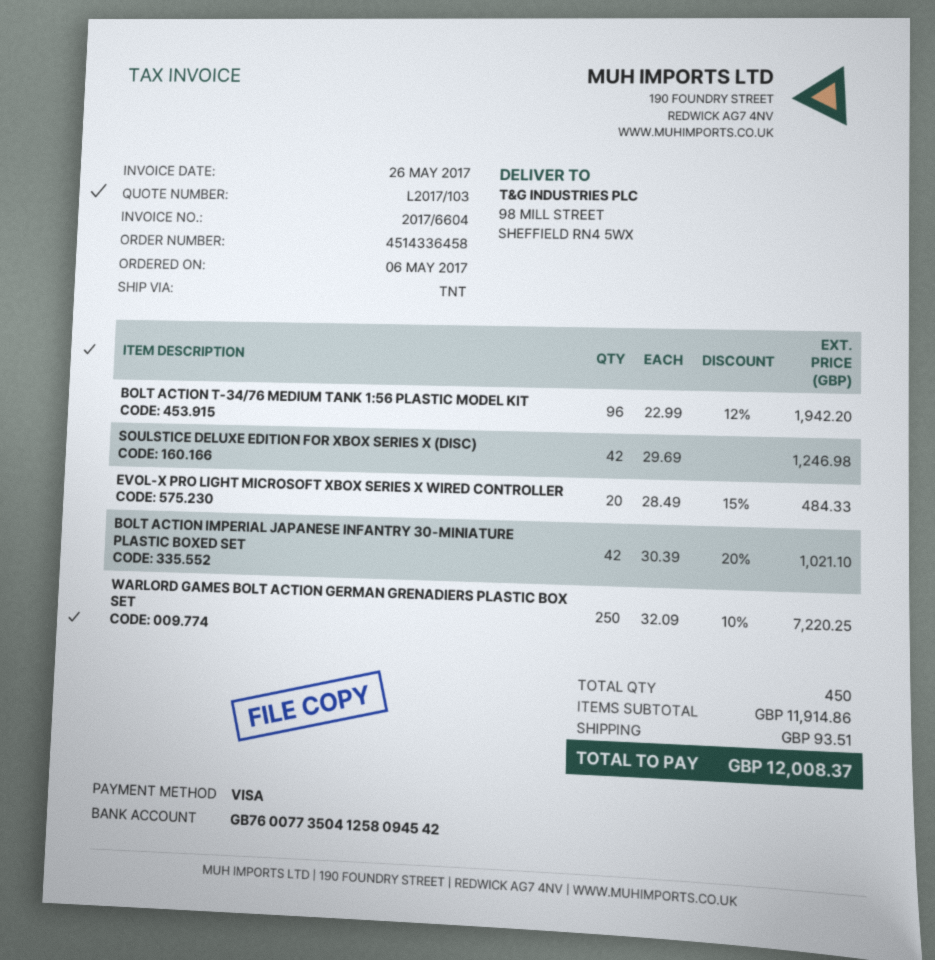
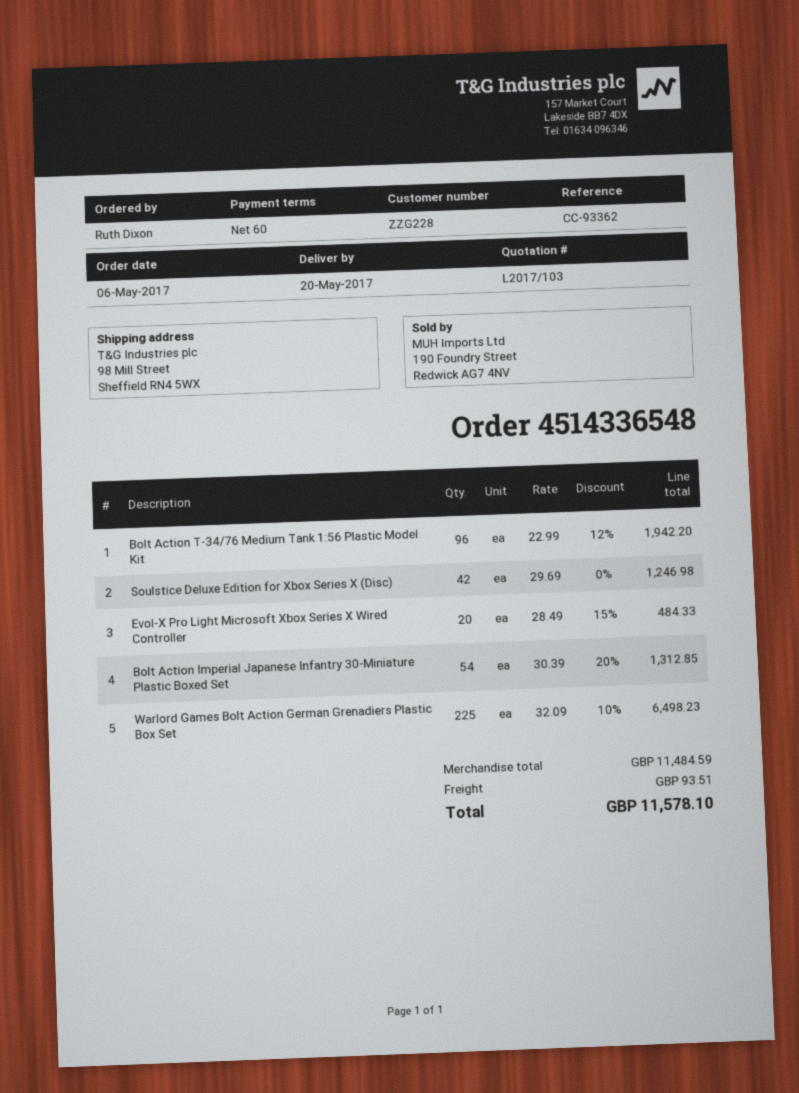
order number: 4514336458 -> 4514336548
BOLT ACTION IMPERIAL JAPANESE INFANTRY 30-MINIATURE PLASTIC BOXED SET: 42 x 30.39 - 20% = 1021.10 -> 54 x 30.39 - 20% = 1312.85
WARLORD GAMES BOLT ACTION GERMAN GRENADIERS PLASTIC BOX SET: 250 x 32.09 - 10% = 7220.25 -> 225 x 32.09 - 10% = 6498.23
subtotal: 11914.86 -> 11484.59
total: 12008.37 -> 11578.10

